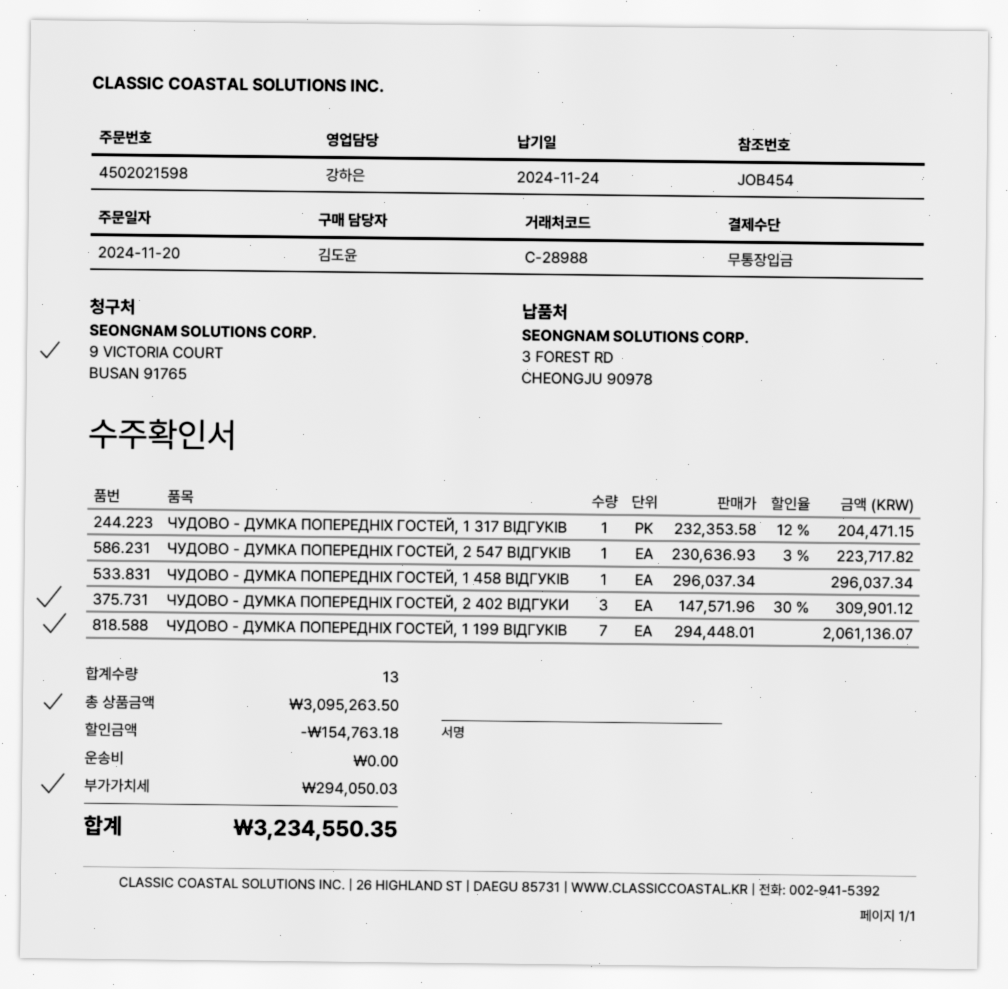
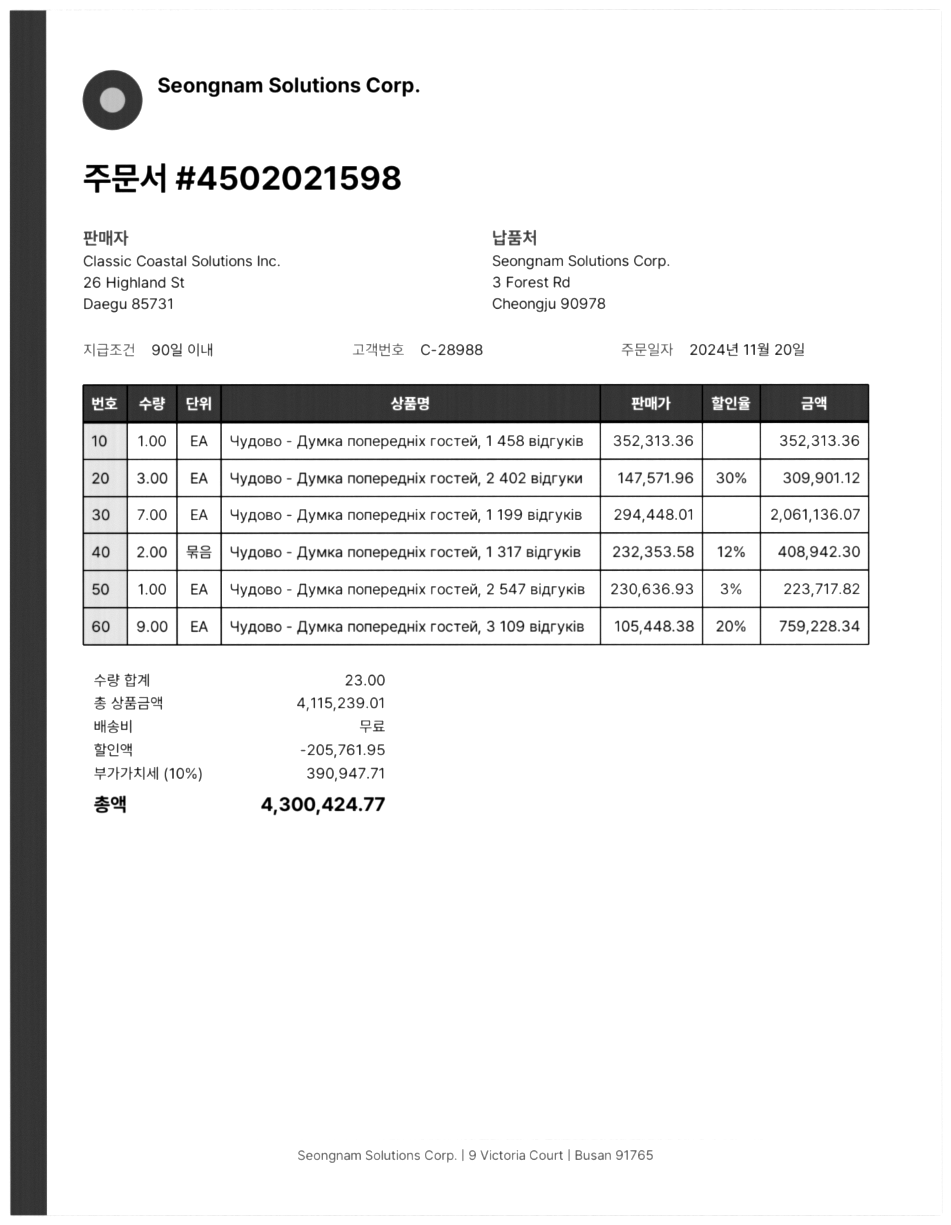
ЧУДОВО - ДУМКА ПОПЕРЕДНІХ ГОСТЕЙ, 1 317 ВІДГУКІВ: 1 x 232353.58 - 12% = 204471.15 -> 2 x 232353.58 - 12% = 408942.30
ЧУДОВО - ДУМКА ПОПЕРЕДНІХ ГОСТЕЙ, 1 458 ВІДГУКІВ: 1 x 296037.34 = 296037.34 -> 1 x 352313.36 = 352313.36
Чудово - Думка попередніх гостей, 3 109 відгуків: none -> 9 x 105448.38 - 20% = 759228.34
total quantity: 13 -> 23
subtotal: 3095263.50 -> 4115239.01
discount: 154763.18 -> 205761.95
tax: 294050.03 -> 390947.71
total: 3234550.35 -> 4300424.77

